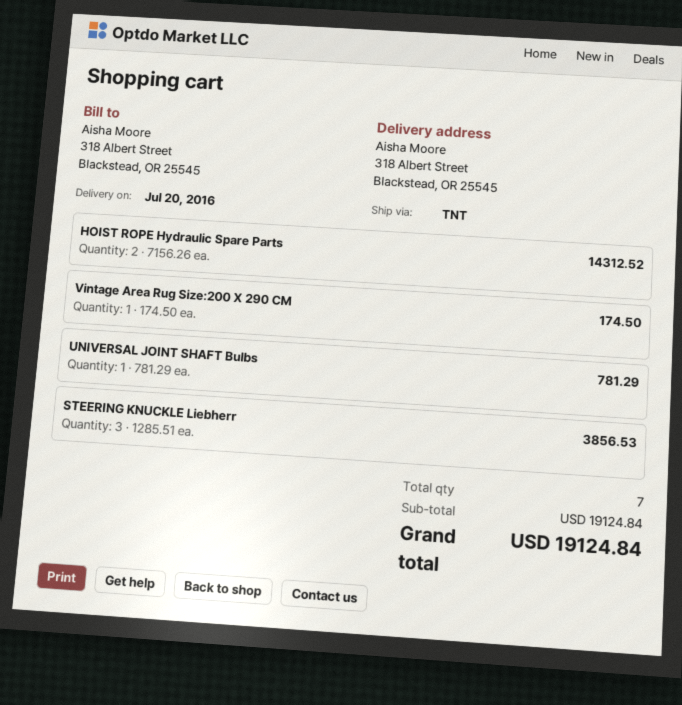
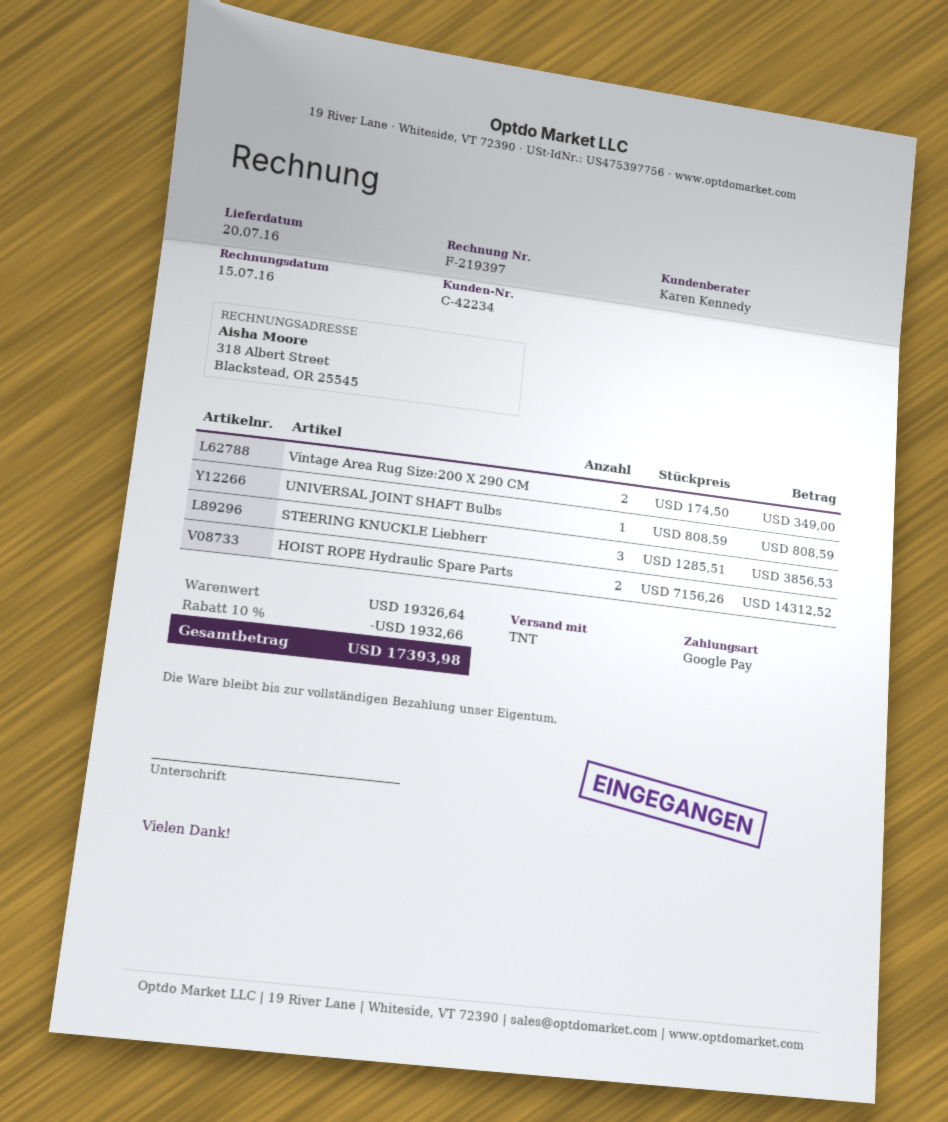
Vintage Area Rug Size:200 X 290 CM: 1 x 174.50 = 174.50 -> 2 x 174.50 = 349.00
UNIVERSAL JOINT SHAFT Bulbs: 1 x 781.29 = 781.29 -> 1 x 808.59 = 808.59
subtotal: 19124.84 -> 19326.64
discount: none -> 10% = 1932.66
total: 19124.84 -> 17393.98

